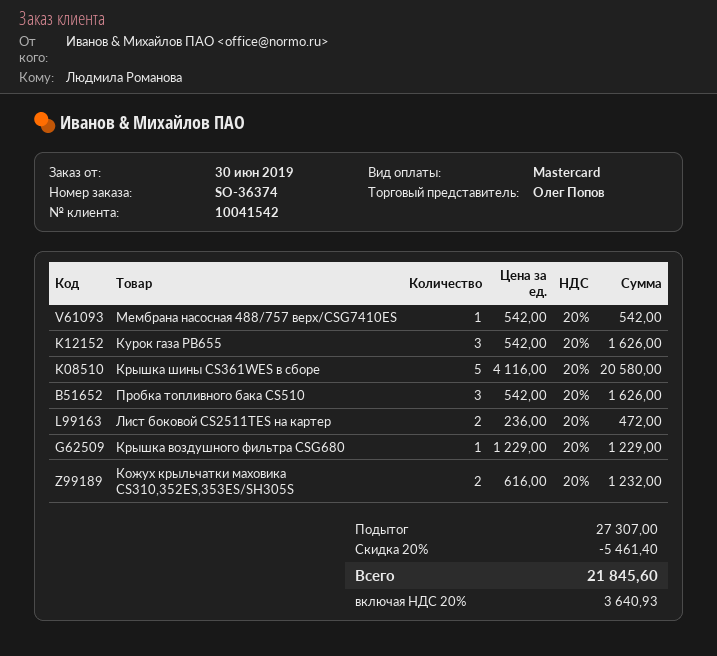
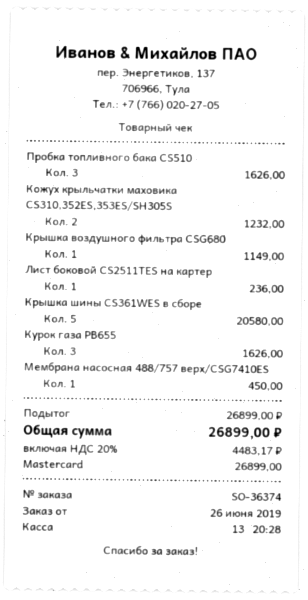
order date: 2019-06-30 -> 2019-06-26
Мембрана насосная 488/757 верх/CSG7410ES: 1 for 542.00 -> 1 for 450.00
Лист боковой CS2511TES на картер: 2 for 472.00 -> 1 for 236.00
Крышка воздушного фильтра CSG680: 1 for 1229.00 -> 1 for 1149.00
subtotal: 27307.00 -> 26899.00
discount: 20% = 5461.40 -> none
tax: 20% = 3640.93 -> 20% = 4483.17
total: 21845.60 -> 26899.00

